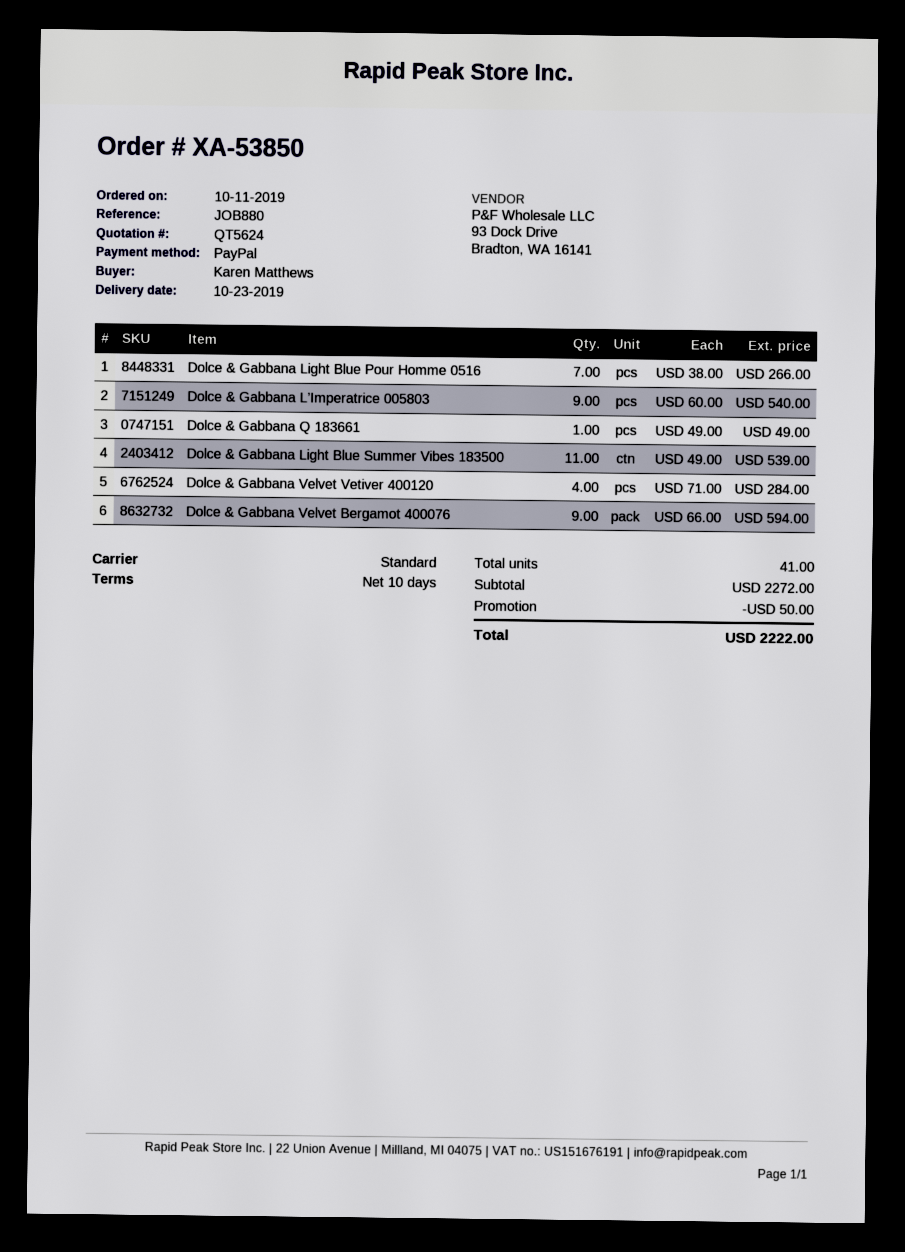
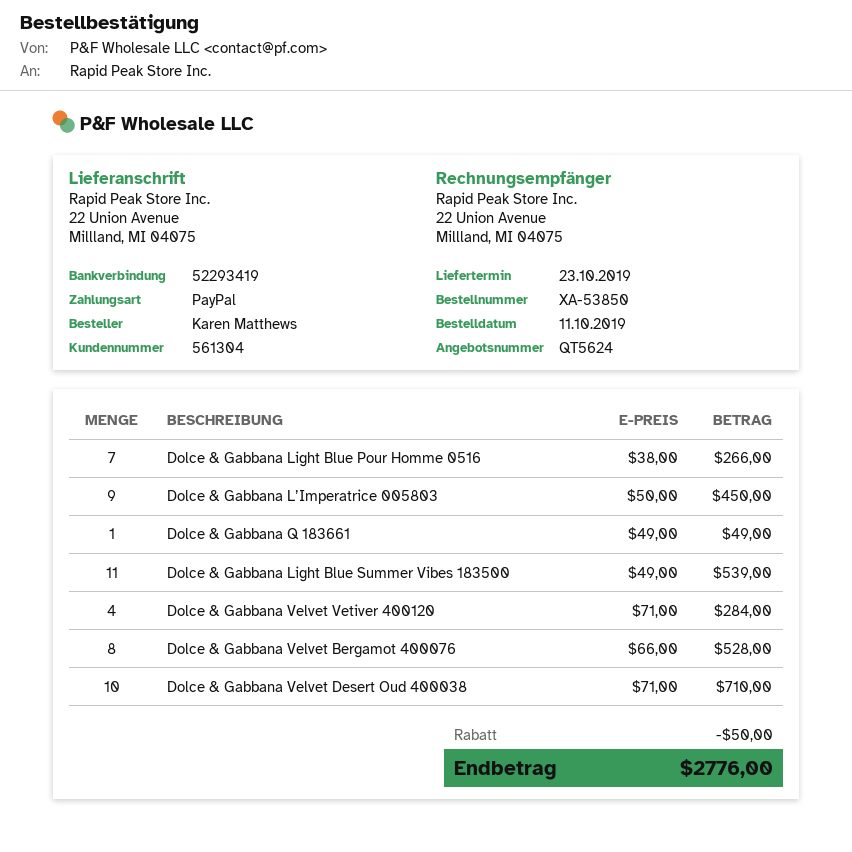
Dolce & Gabbana L’Imperatrice 005803: 9 x 60.00 = 540.00 -> 9 x 50.00 = 450.00
Dolce & Gabbana Velvet Bergamot 400076: 9 x 66.00 = 594.00 -> 8 x 66.00 = 528.00
Dolce & Gabbana Velvet Desert Oud 400038: none -> 10 x 71.00 = 710.00
total: 2222.00 -> 2776.00

